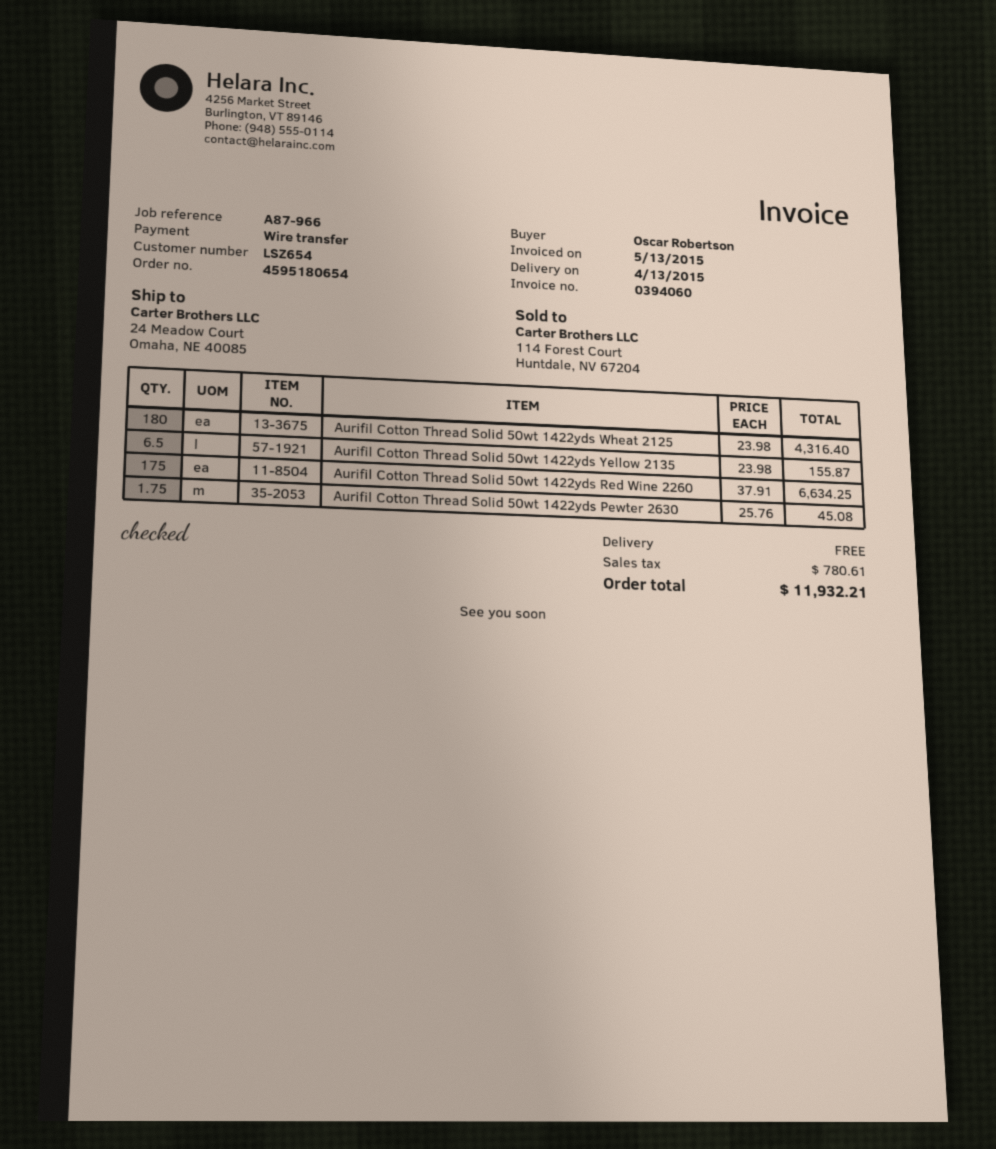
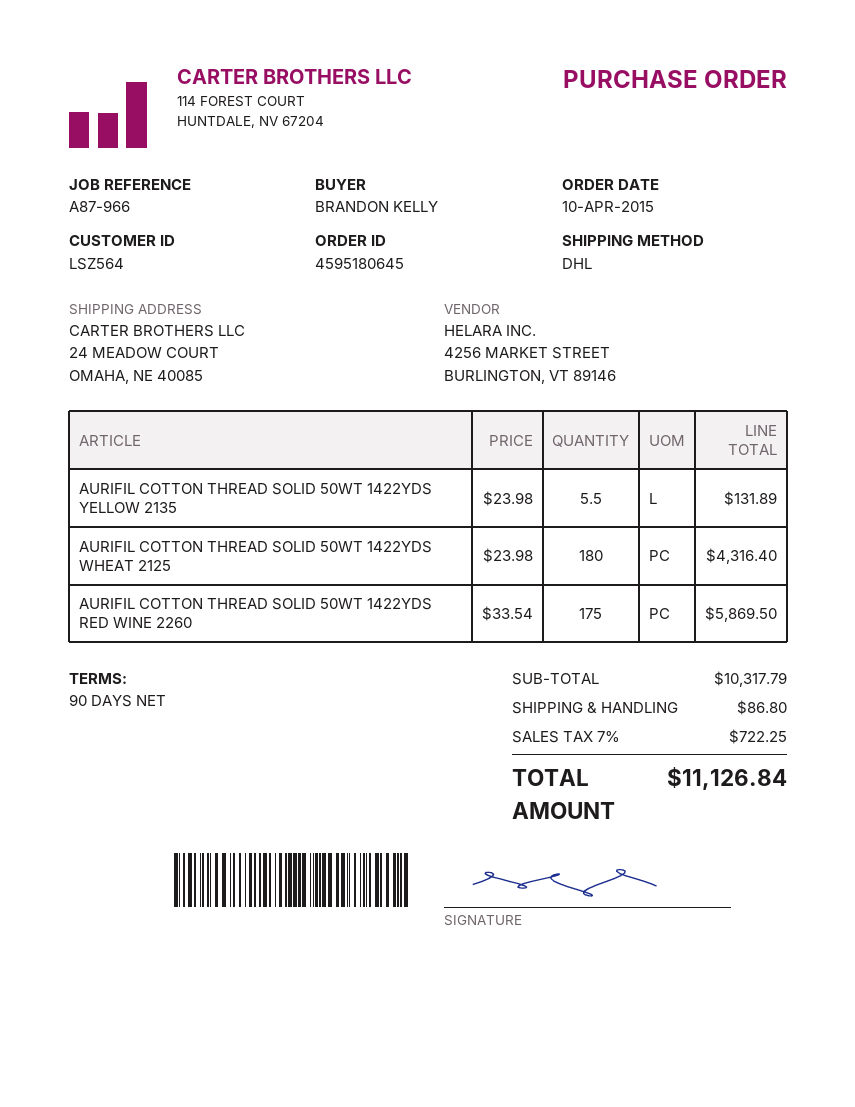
order number: 4595180654 -> 4595180645
customer number: LSZ654 -> LSZ564
ordered by: Oscar Robertson -> BRANDON KELLY
Aurifil Cotton Thread Solid 50wt 1422yds Yellow 2135: 6.5 x 23.98 = 155.87 -> 5.5 x 23.98 = 131.89
Aurifil Cotton Thread Solid 50wt 1422yds Red Wine 2260: 175 x 37.91 = 6634.25 -> 175 x 33.54 = 5869.50
Aurifil Cotton Thread Solid 50wt 1422yds Pewter 2630: 1.75 x 25.76 = 45.08 -> none
shipping: 0.00 -> 86.80
tax: 780.61 -> 722.25
total: 11932.21 -> 11126.84

